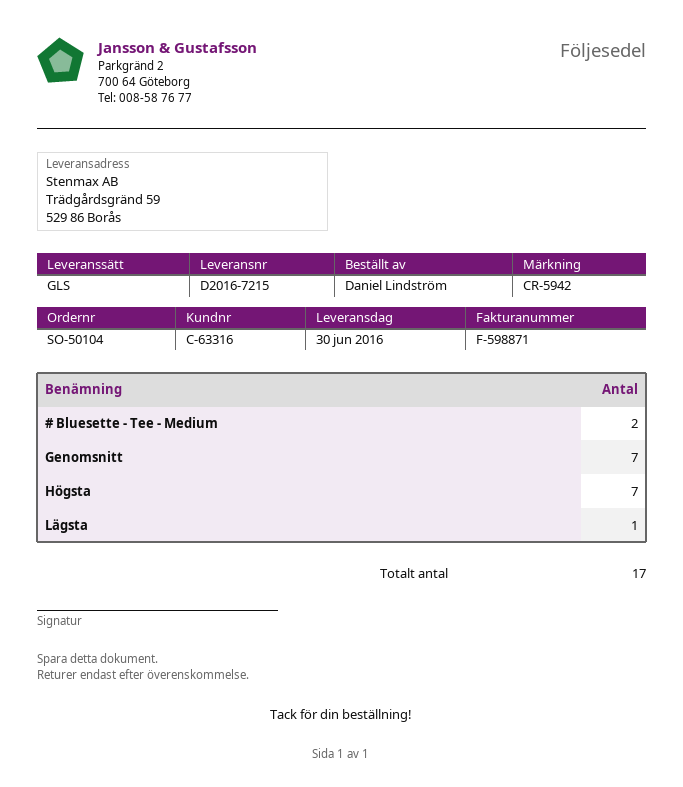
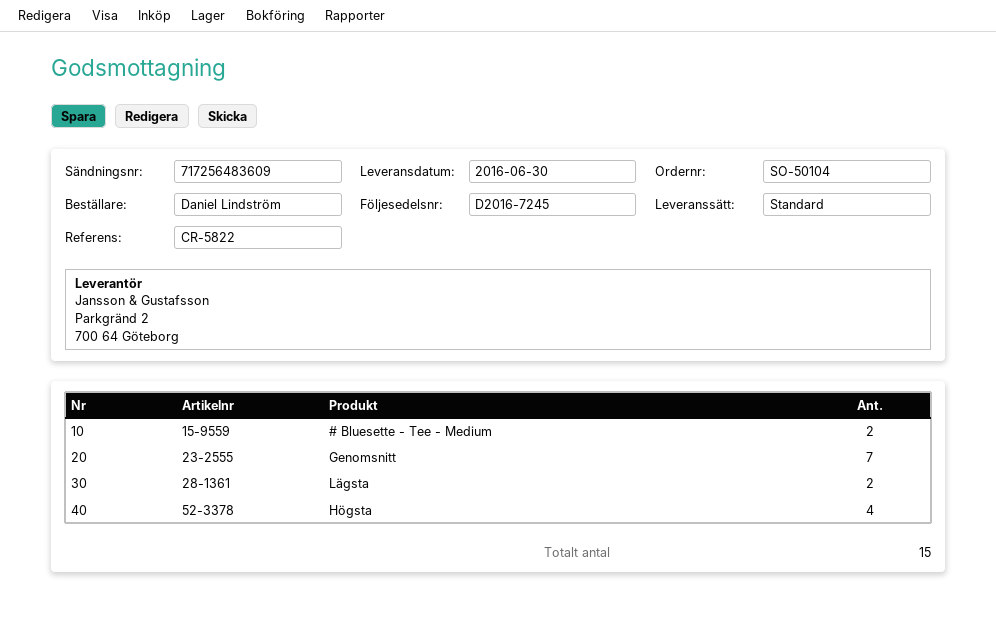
delivery note number: D2016-7215 -> D2016-7245
reference: CR-5942 -> CR-5822
shipping method: GLS -> standard
Högsta: 7 -> 4
Lägsta: 1 -> 2
total quantity: 17 -> 15

